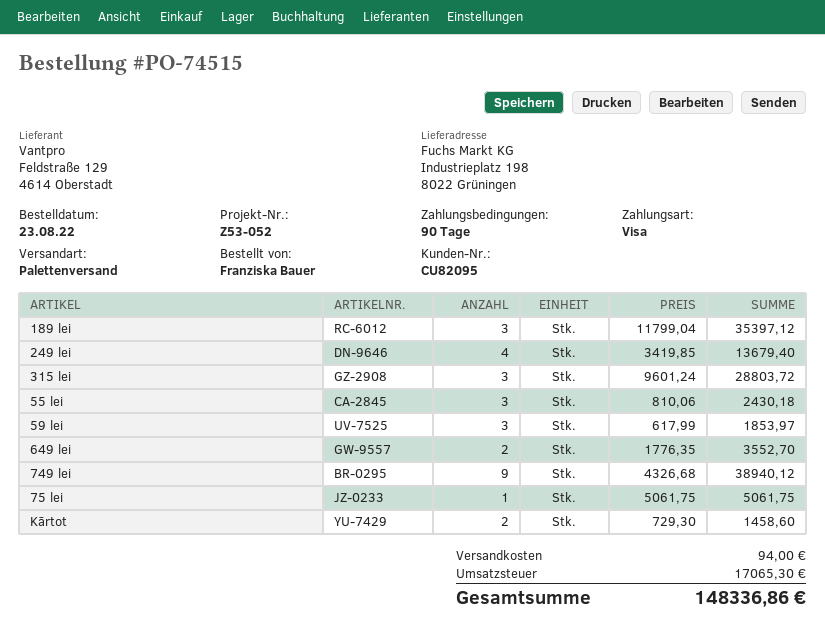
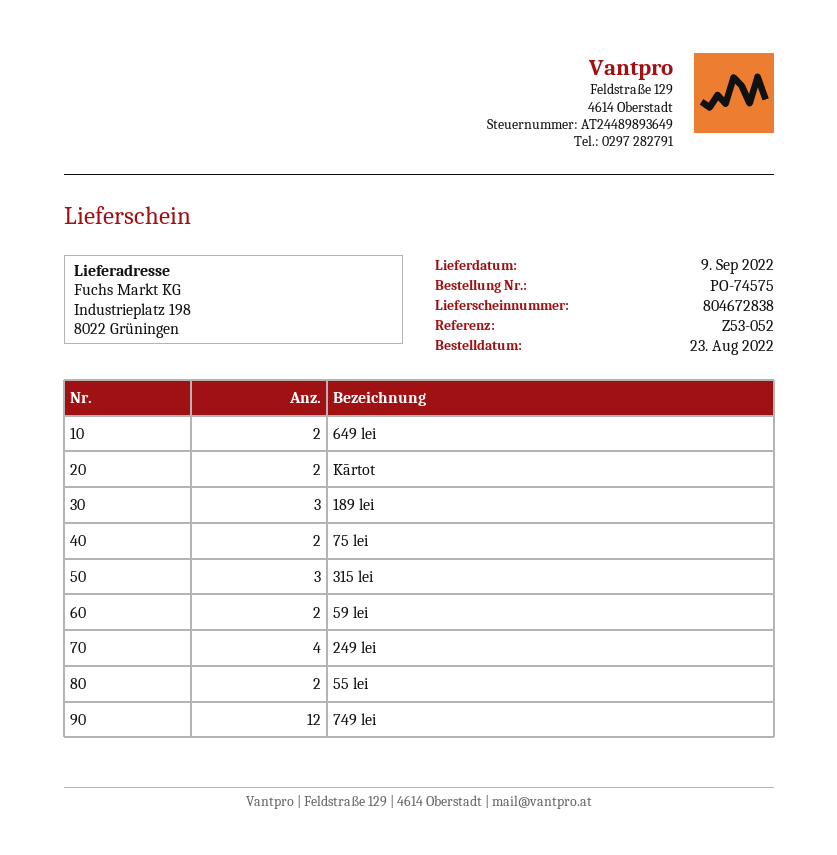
order number: PO-74515 -> PO-74575
55 lei: 3 -> 2
59 lei: 3 -> 2
749 lei: 9 -> 12
75 lei: 1 -> 2

